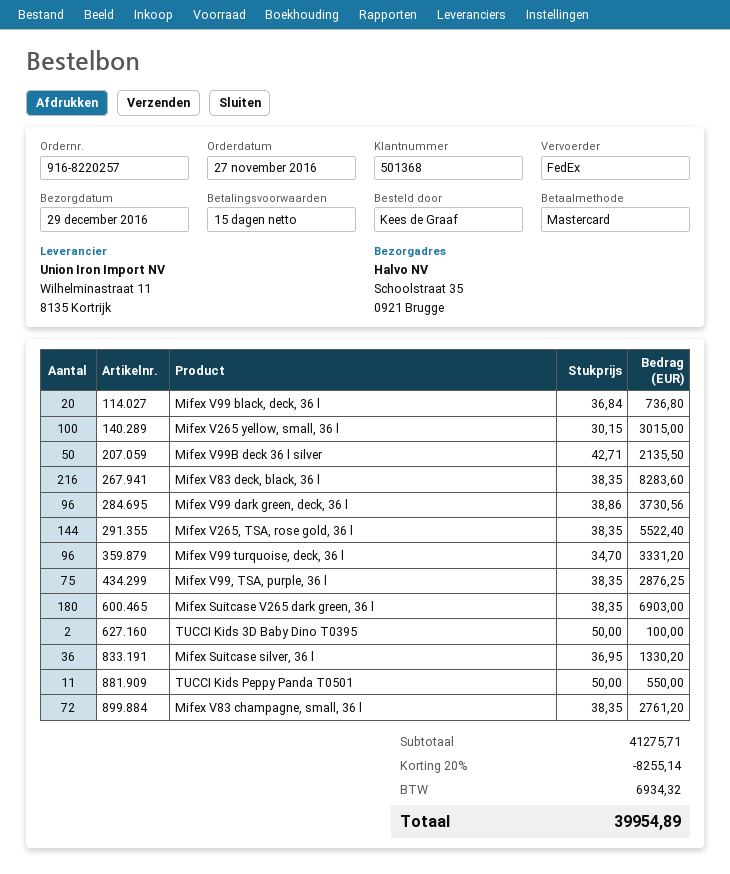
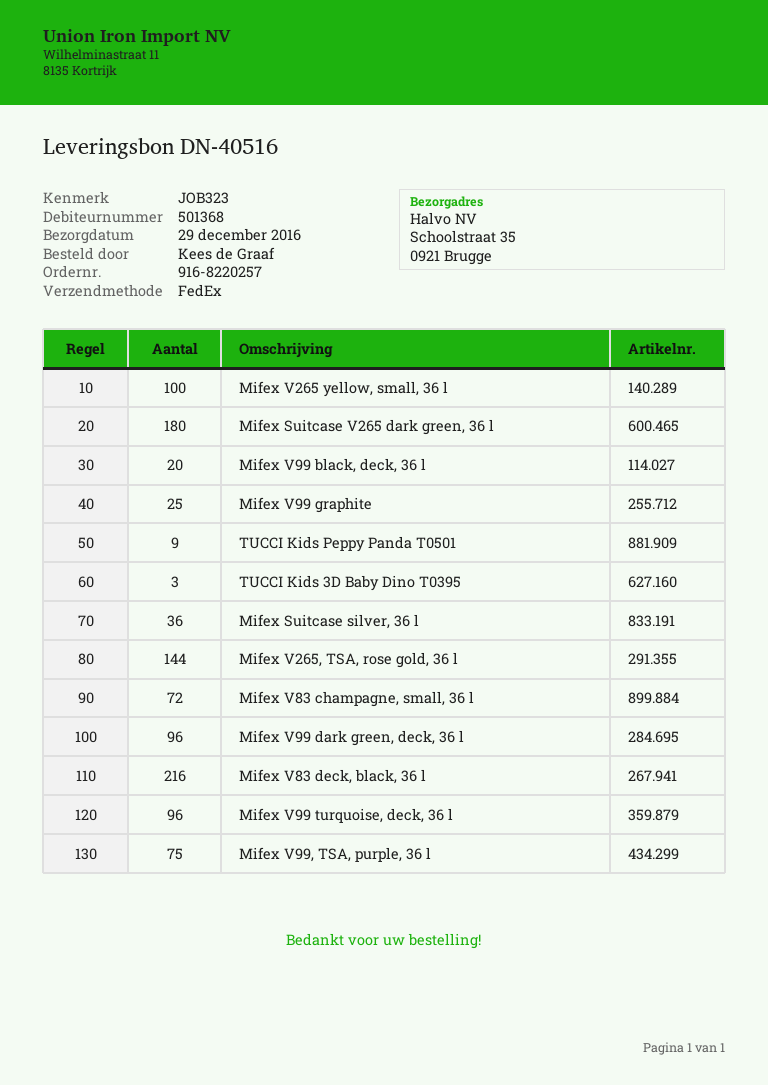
Mifex V99B deck 36 l silver: 50 -> none
TUCCI Kids 3D Baby Dino T0395: 2 -> 3
TUCCI Kids Peppy Panda T0501: 11 -> 9
Mifex V99 graphite: none -> 25

